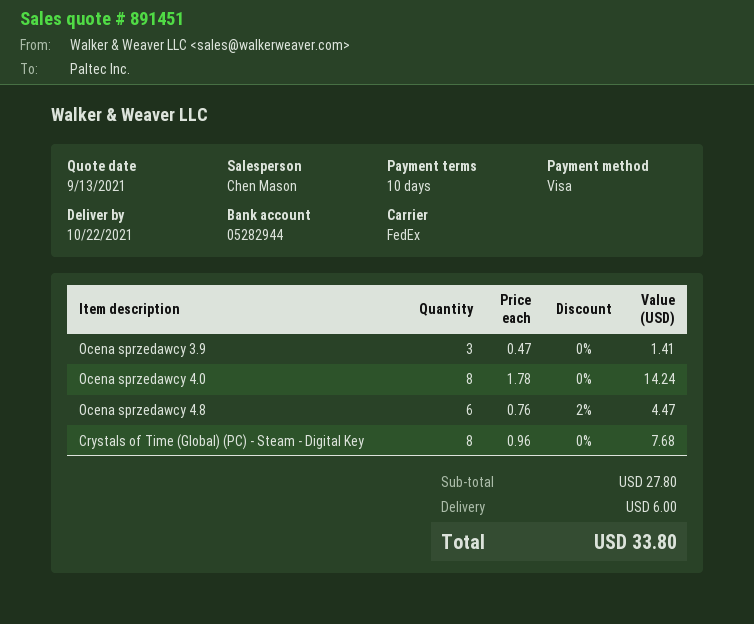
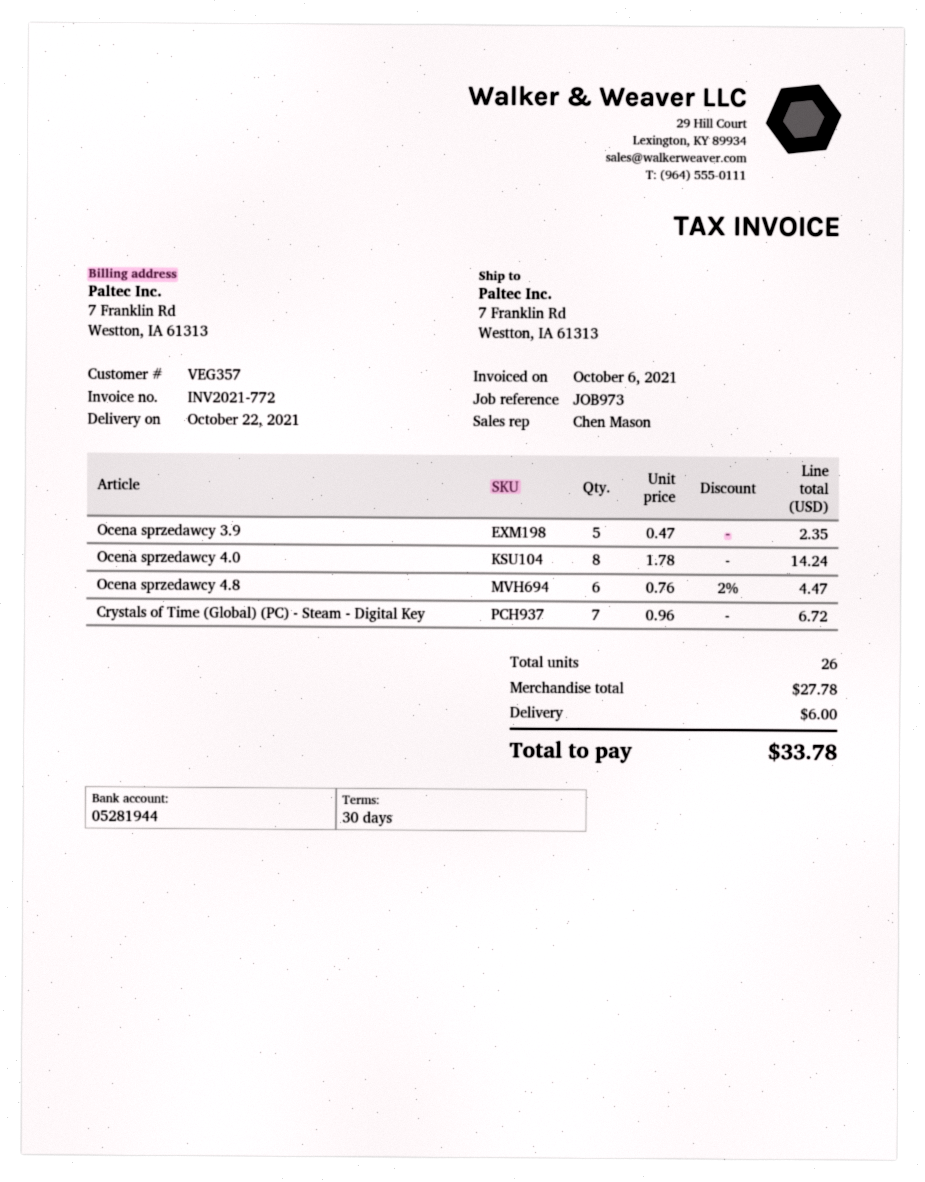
payment terms: 10 days -> 30 days
bank account: 05282944 -> 05281944
Ocena sprzedawcy 3.9: 3 x 0.47 = 1.41 -> 5 x 0.47 = 2.35
Crystals of Time (Global) (PC) - Steam - Digital Key: 8 x 0.96 = 7.68 -> 7 x 0.96 = 6.72
subtotal: 27.80 -> 27.78
total: 33.80 -> 33.78

